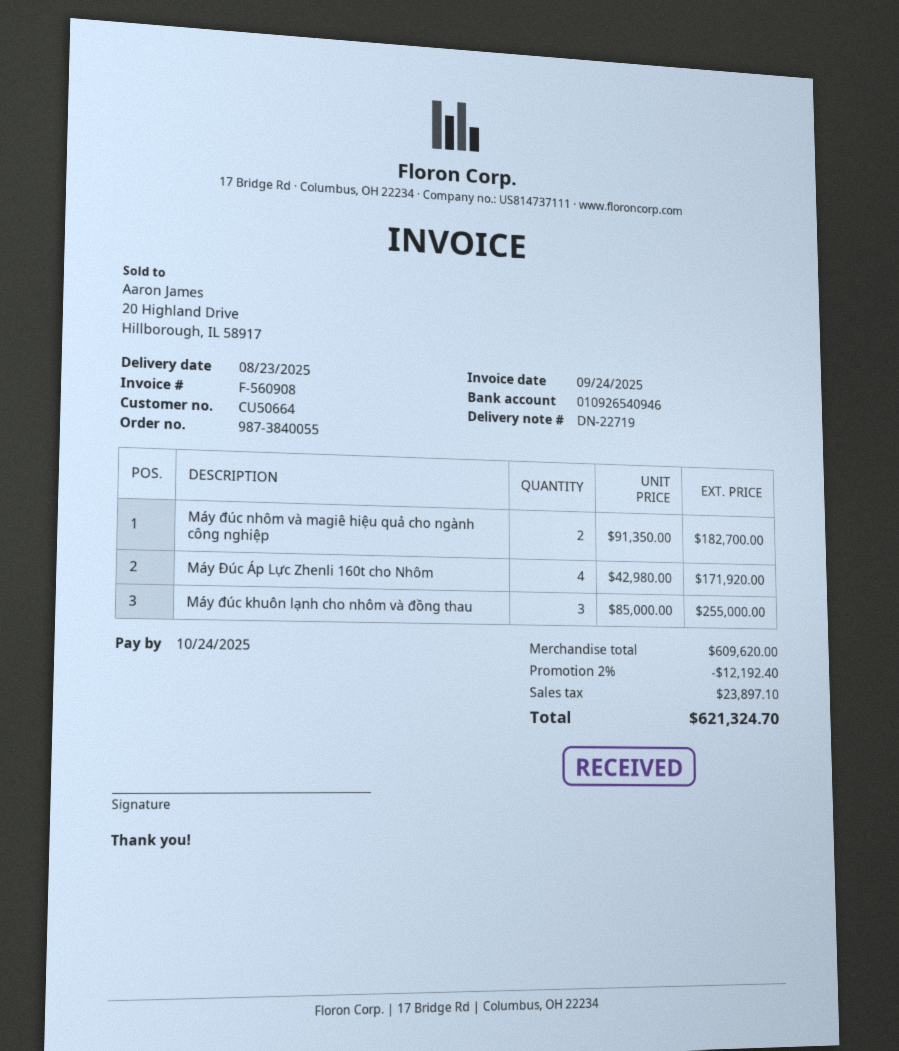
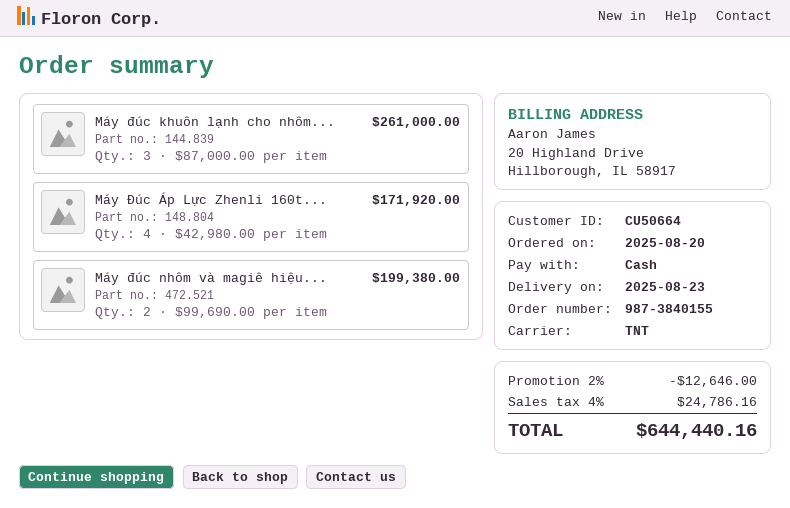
order number: 987-3840055 -> 987-3840155
Máy đúc nhôm và magiê hiệu quả cho ngành công nghiệp: 2 x 91350.00 = 182700.00 -> 2 x 99690.00 = 199380.00
Máy đúc khuôn lạnh cho nhôm và đồng thau: 3 x 85000.00 = 255000.00 -> 3 x 87000.00 = 261000.00
discount: 2% = 12192.40 -> 2% = 12646.00
tax: 23897.10 -> 24786.16
total: 621324.70 -> 644440.16

